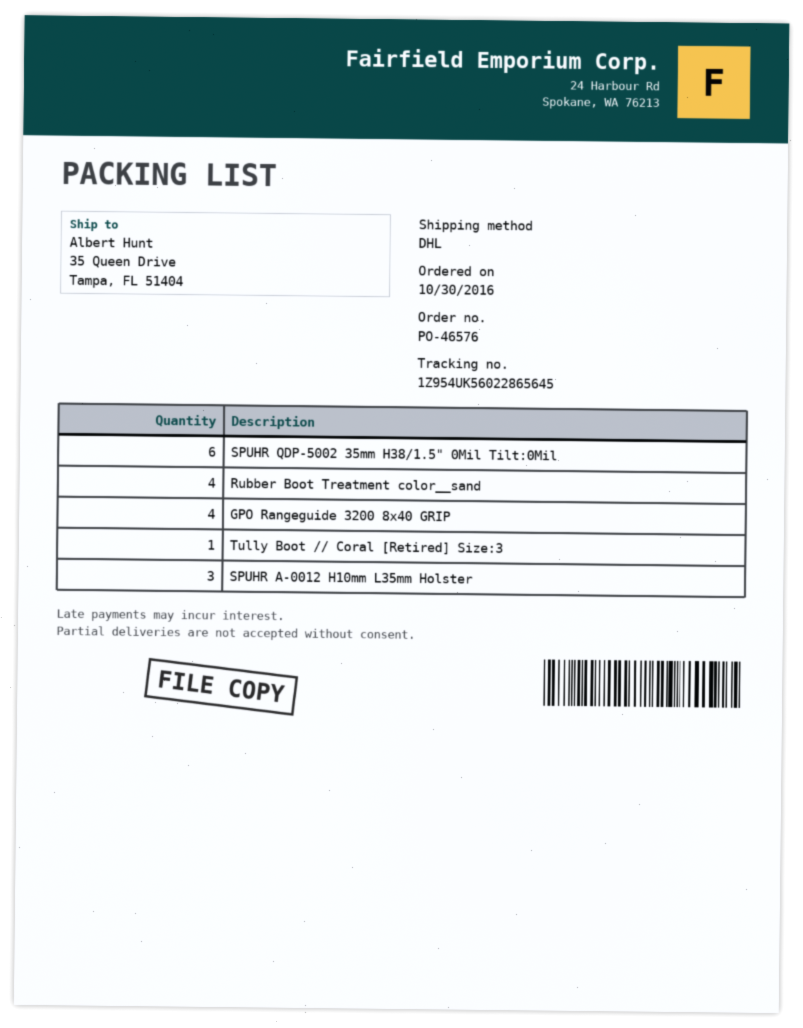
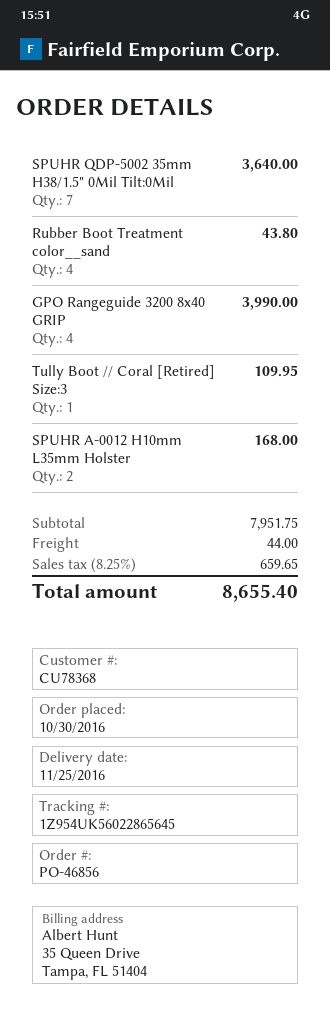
order number: PO-46576 -> PO-46856
SPUHR QDP-5002 35mm H38/1.5" 0Mil Tilt:0Mil: 6 -> 7
SPUHR A-0012 H10mm L35mm Holster: 3 -> 2

